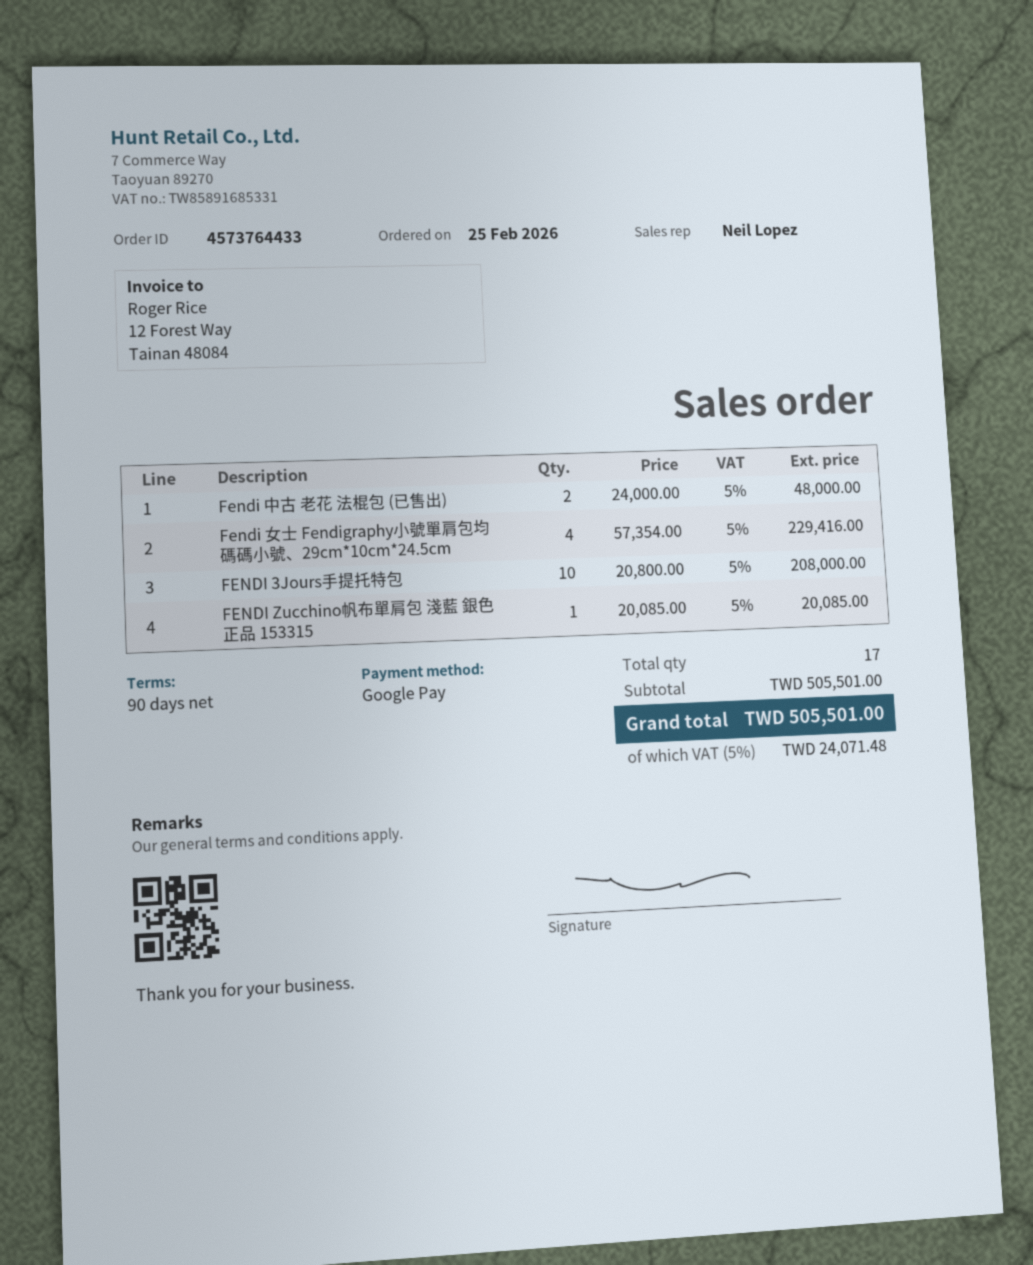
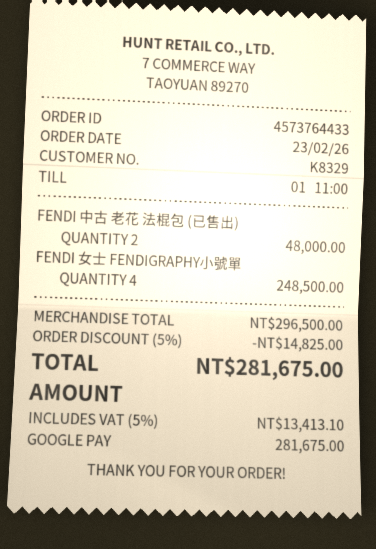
order date: 2026-02-25 -> 2026-02-23
Fendi 女士 Fendigraphy小號單肩包均碼碼小號、29cm*10cm*24.5cm: 4 for 229416.00 -> 4 for 248500.00
FENDI 3Jours手提托特包: 10 for 208000.00 -> none
FENDI Zucchino帆布單肩包 淺藍 銀色 正品 153315: 1 for 20085.00 -> none
subtotal: 505501.00 -> 296500.00
discount: none -> 5% = 14825.00
tax: 5% = 24071.48 -> 5% = 13413.10
total: 505501.00 -> 281675.00

